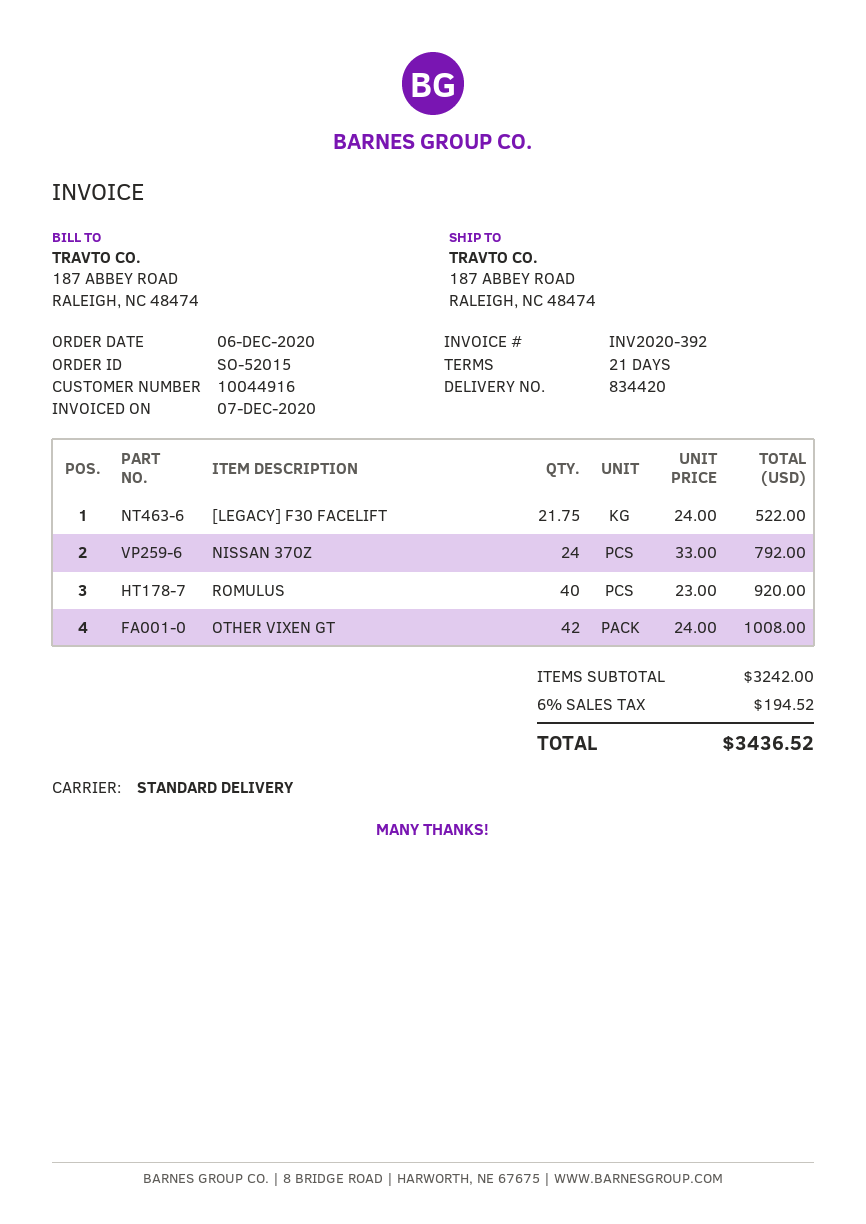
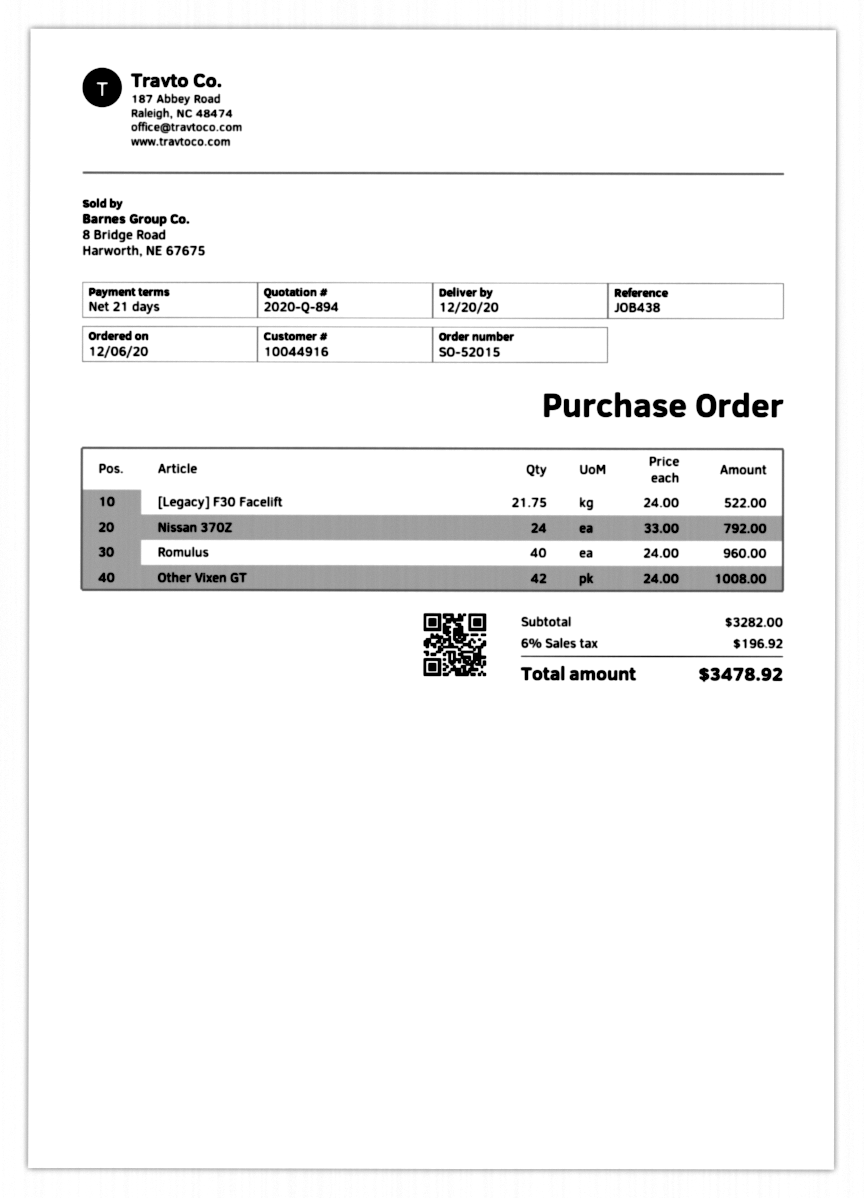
ROMULUS: 40 x 23.00 = 920.00 -> 40 x 24.00 = 960.00
subtotal: 3242.00 -> 3282.00
tax: 6% = 194.52 -> 6% = 196.92
total: 3436.52 -> 3478.92

